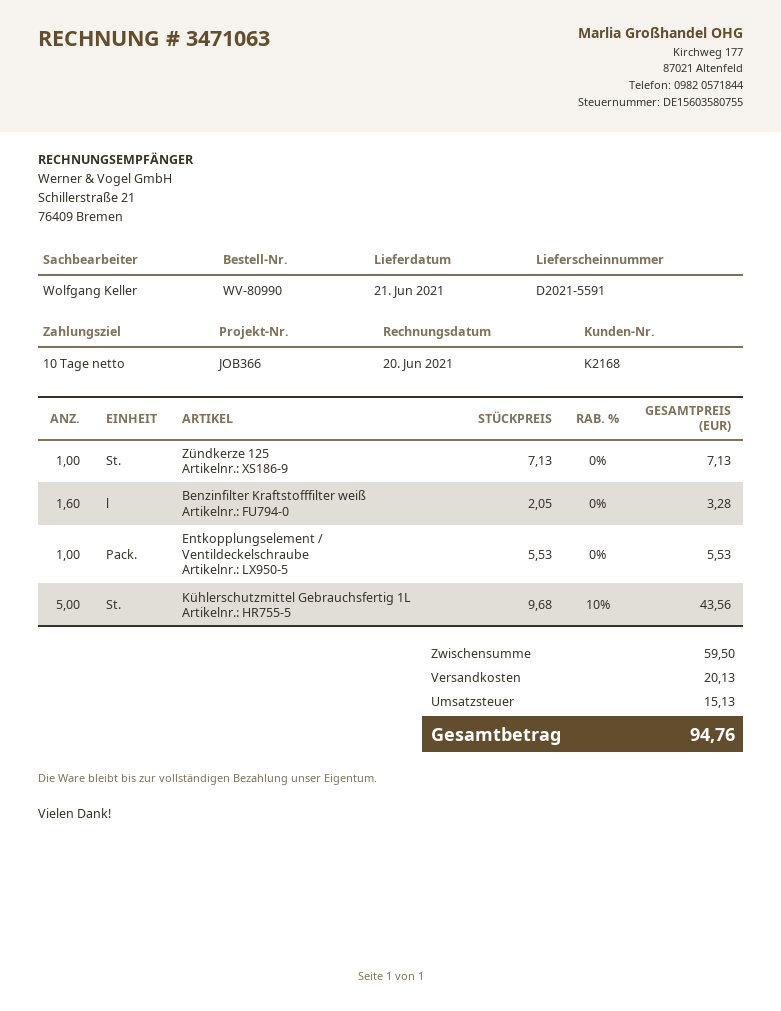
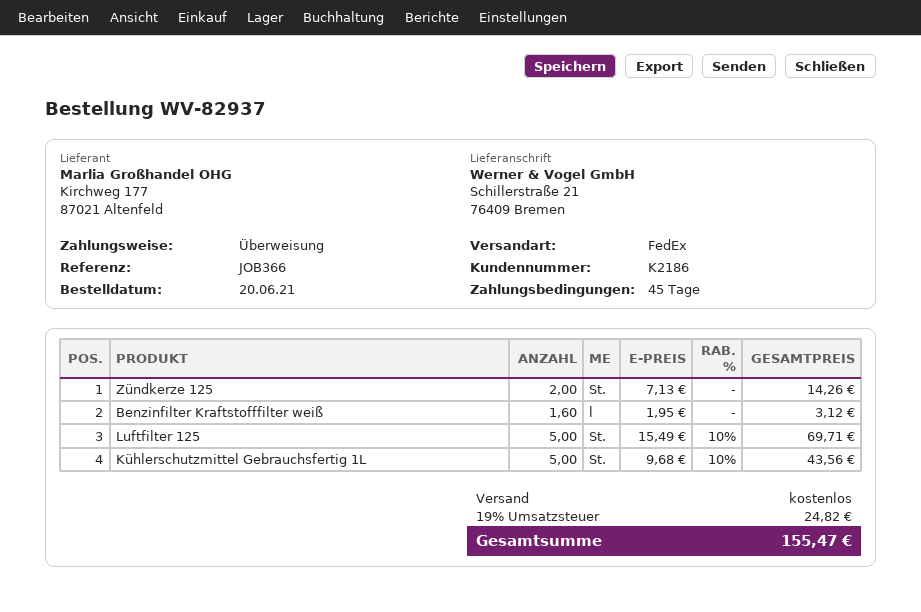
order number: WV-80990 -> WV-82937
payment terms: 10 days -> 45 days
customer number: K2168 -> K2186
Zündkerze 125: 1 x 7.13 = 7.13 -> 2 x 7.13 = 14.26
Benzinfilter Kraftstofffilter weiß: 1.6 x 2.05 = 3.28 -> 1.6 x 1.95 = 3.12
Entkopplungselement / Ventildeckelschraube: 1 x 5.53 = 5.53 -> none
Luftfilter 125: none -> 5 x 15.49 - 10% = 69.71
shipping: 20.13 -> 0.00
tax: 15.13 -> 24.82
total: 94.76 -> 155.47

